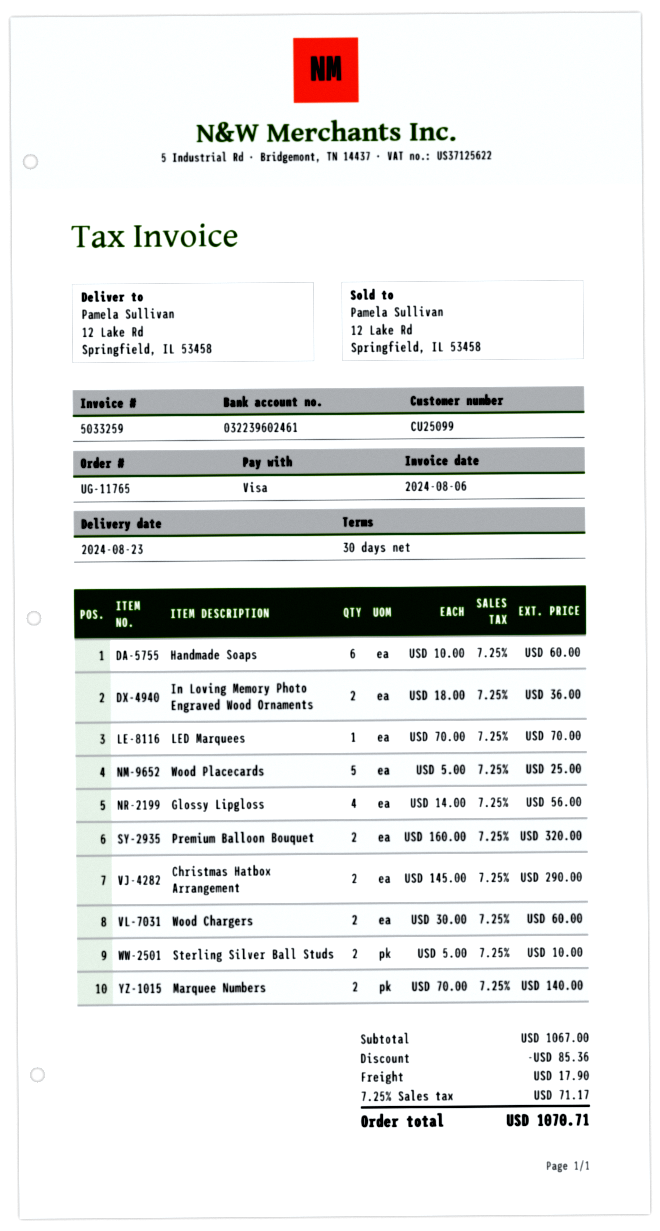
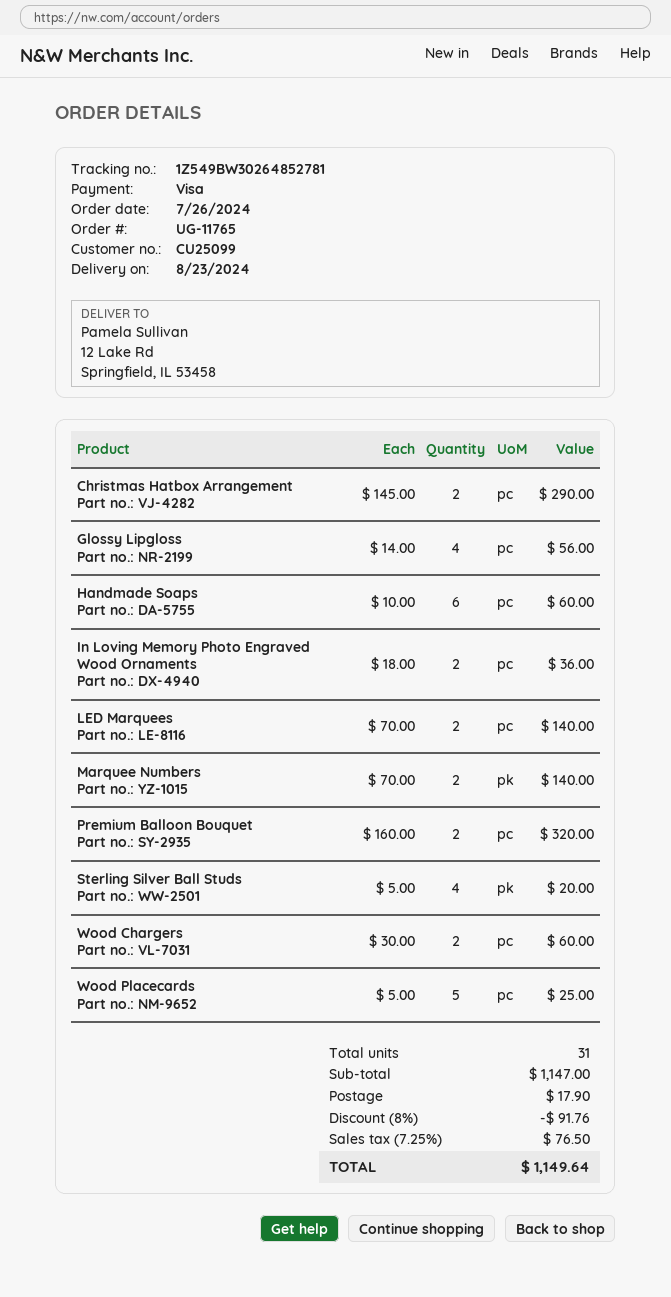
LED Marquees: 1 x 70.00 = 70.00 -> 2 x 70.00 = 140.00
Sterling Silver Ball Studs: 2 x 5.00 = 10.00 -> 4 x 5.00 = 20.00
subtotal: 1067.00 -> 1147.00
discount: 85.36 -> 91.76
tax: 7.25% = 71.17 -> 7.25% = 76.50
total: 1070.71 -> 1149.64

